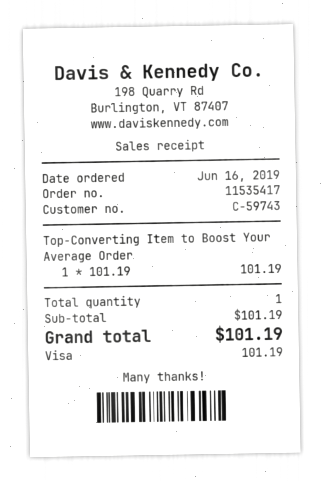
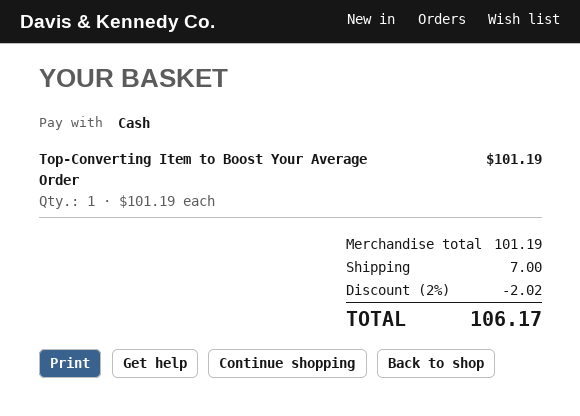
payment method: Visa -> cash
discount: none -> 2% = 2.02
shipping: none -> 7.00
total: 101.19 -> 106.17

